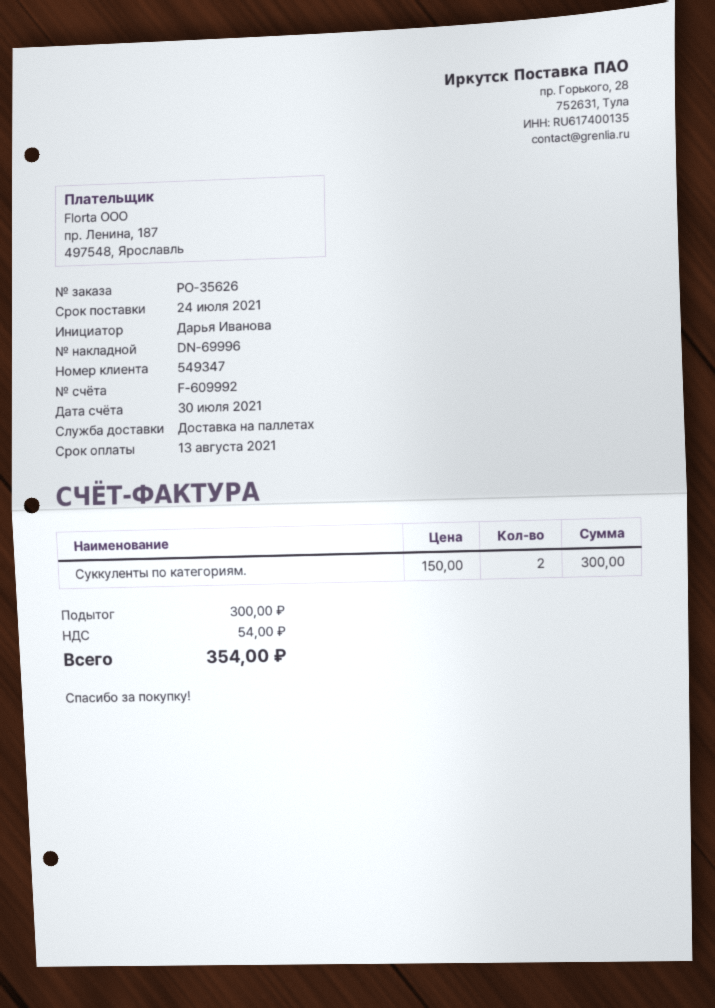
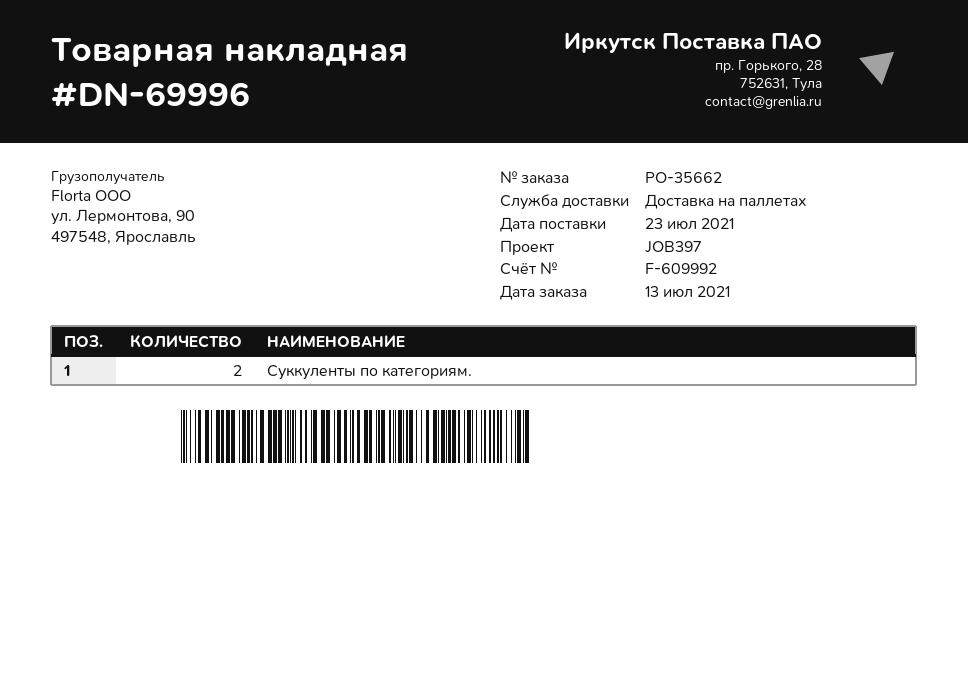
order number: PO-35626 -> PO-35662
delivery date: 2021-07-24 -> 2021-07-23

